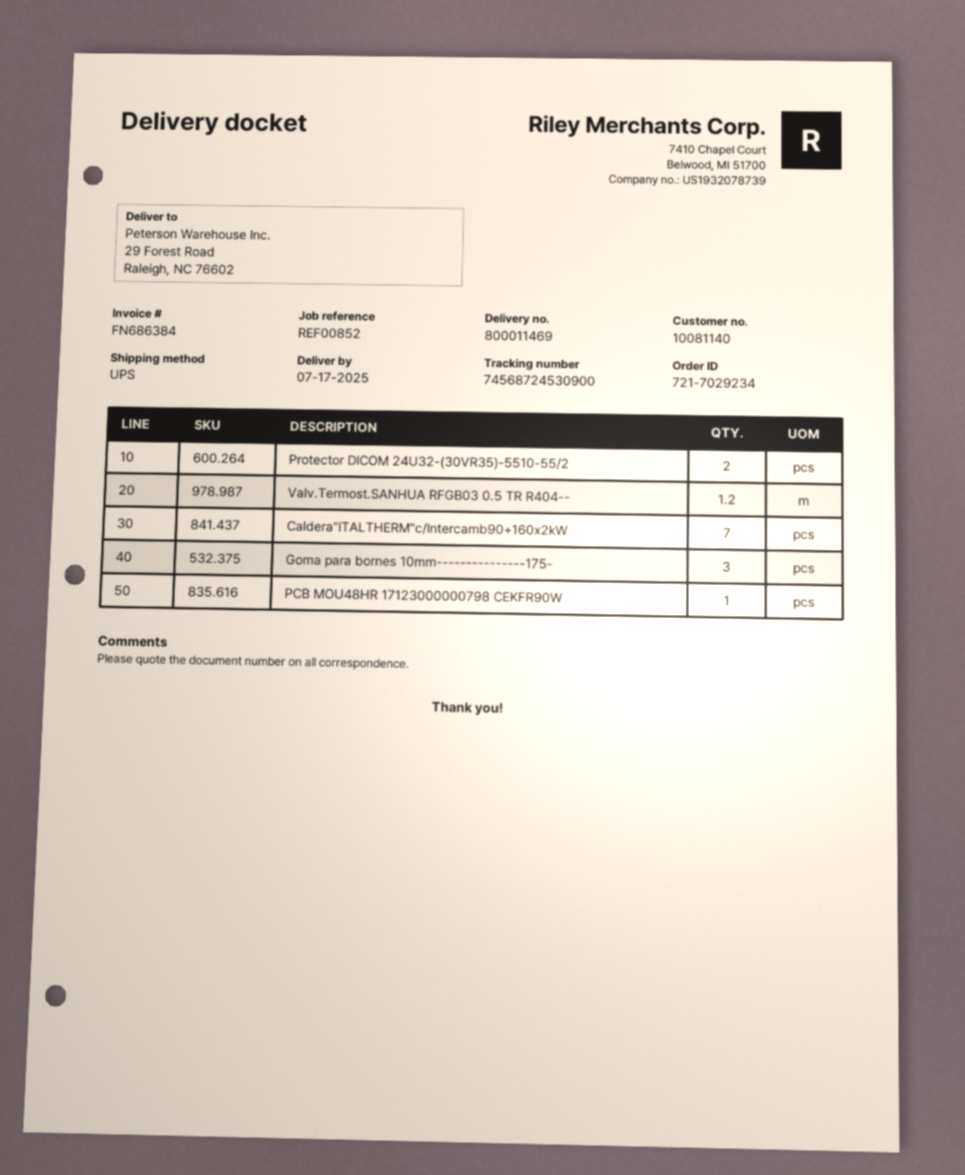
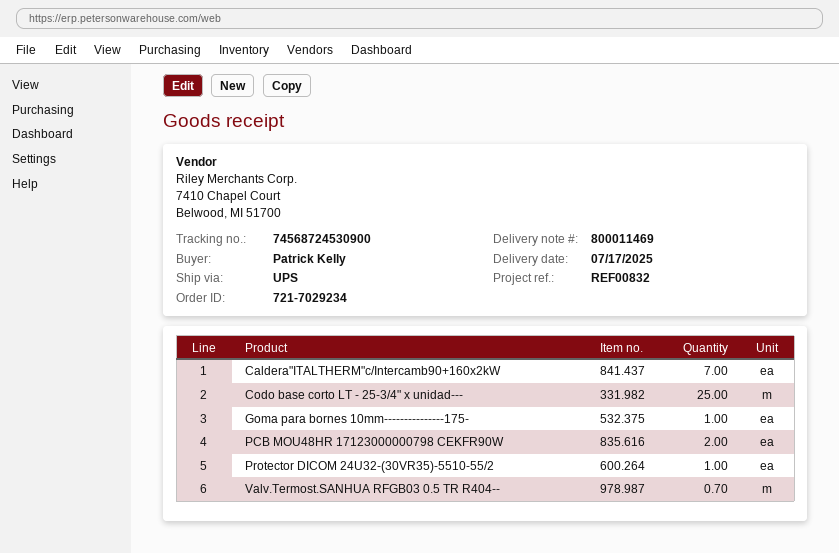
reference: REF00852 -> REF00832
Protector DICOM 24U32-(30VR35)-5510-55/2: 2 -> 1
Valv.Termost.SANHUA RFGB03 0.5 TR R404--: 1.2 -> 0.7
Goma para bornes 10mm---------------175-: 3 -> 1
PCB MOU48HR 17123000000798 CEKFR90W: 1 -> 2
Codo base corto LT - 25-3/4" x unidad---: none -> 25

